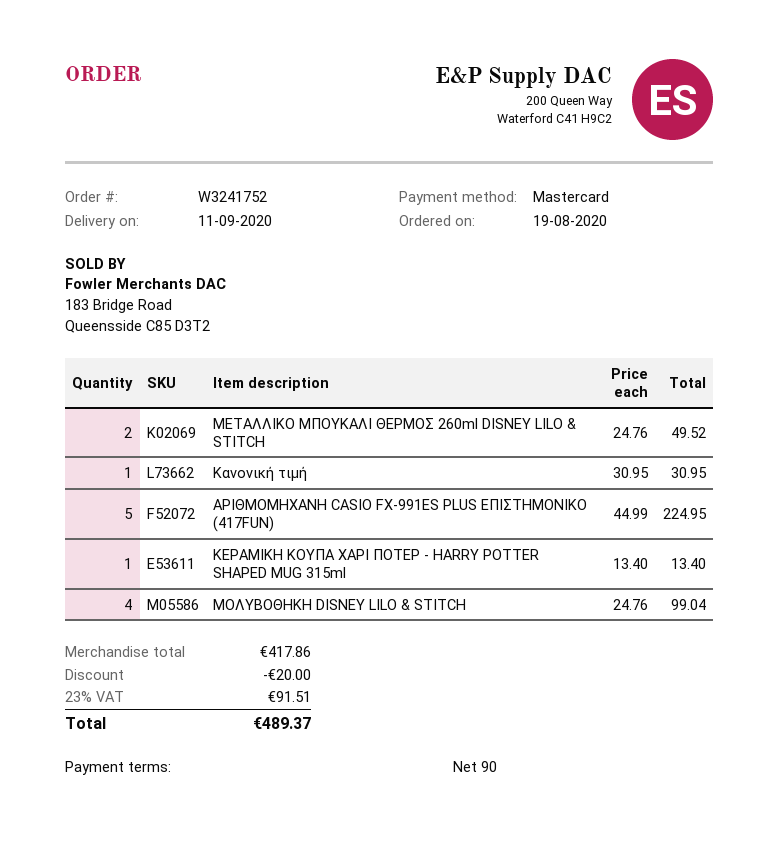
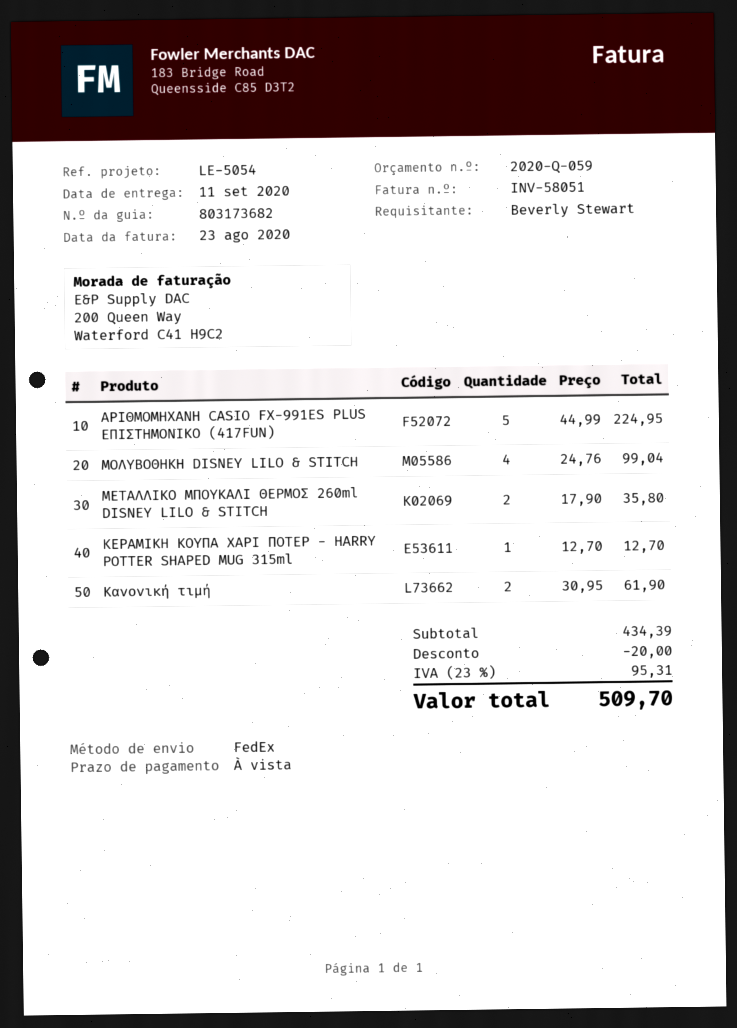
payment terms: 90 days -> on receipt
ΜΕΤΑΛΛΙΚΟ ΜΠΟΥΚΑΛΙ ΘΕΡΜΟΣ 260ml DISNEY LILO & STITCH: 2 x 24.76 = 49.52 -> 2 x 17.90 = 35.80
Κανονική τιμή: 1 x 30.95 = 30.95 -> 2 x 30.95 = 61.90
ΚΕΡΑΜΙΚΗ ΚΟΥΠΑ ΧΑΡΙ ΠΟΤΕΡ - HARRY POTTER SHAPED MUG 315ml: 1 x 13.40 = 13.40 -> 1 x 12.70 = 12.70
subtotal: 417.86 -> 434.39
tax: 23% = 91.51 -> 23% = 95.31
total: 489.37 -> 509.70

